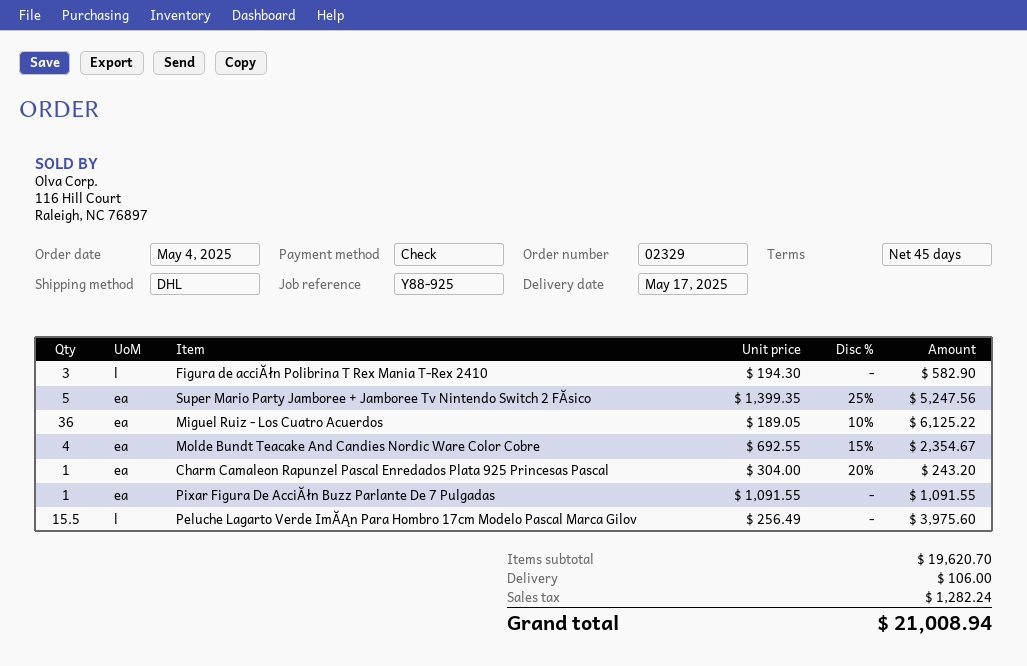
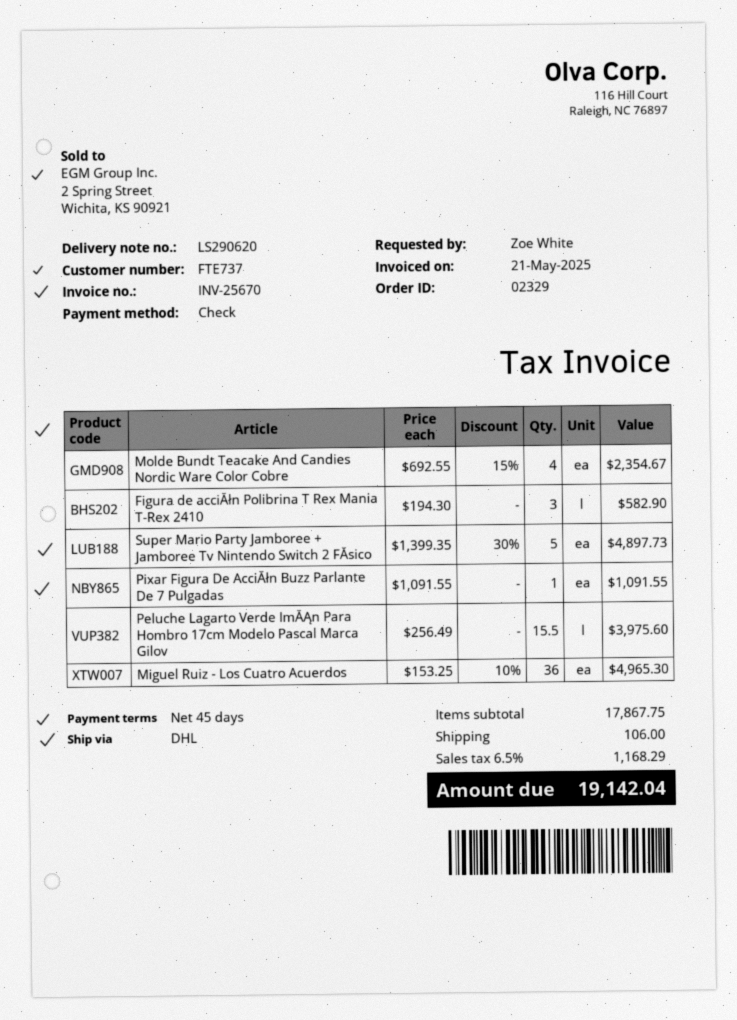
Super Mario Party Jamboree + Jamboree Tv Nintendo Switch 2 FĂsico: 5 x 1399.35 - 25% = 5247.56 -> 5 x 1399.35 - 30% = 4897.73
Miguel Ruiz - Los Cuatro Acuerdos: 36 x 189.05 - 10% = 6125.22 -> 36 x 153.25 - 10% = 4965.30
Charm Camaleon Rapunzel Pascal Enredados Plata 925 Princesas Pascal: 1 x 304.00 - 20% = 243.20 -> none
subtotal: 19620.70 -> 17867.75
tax: 1282.24 -> 1168.29
total: 21008.94 -> 19142.04

